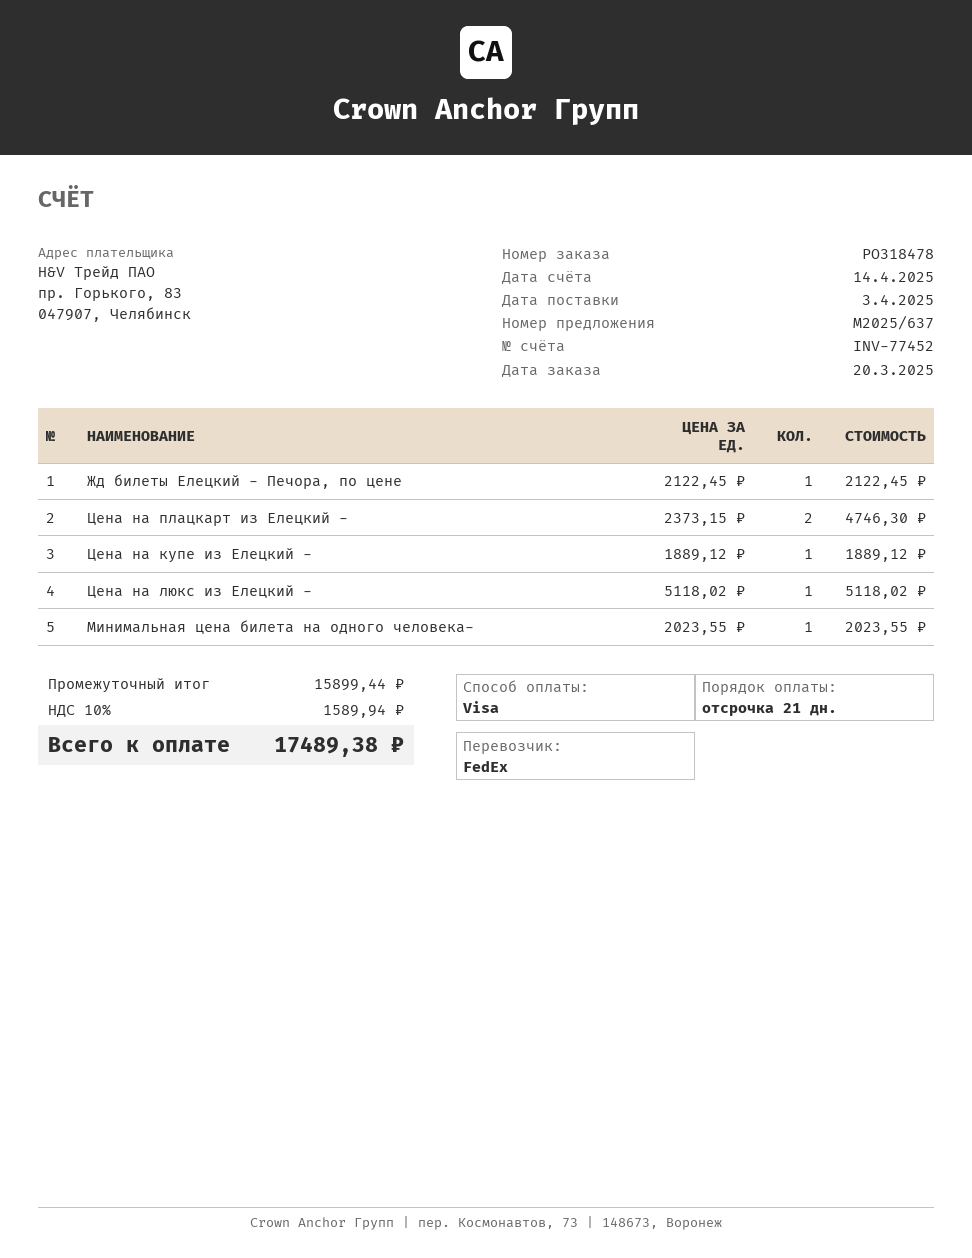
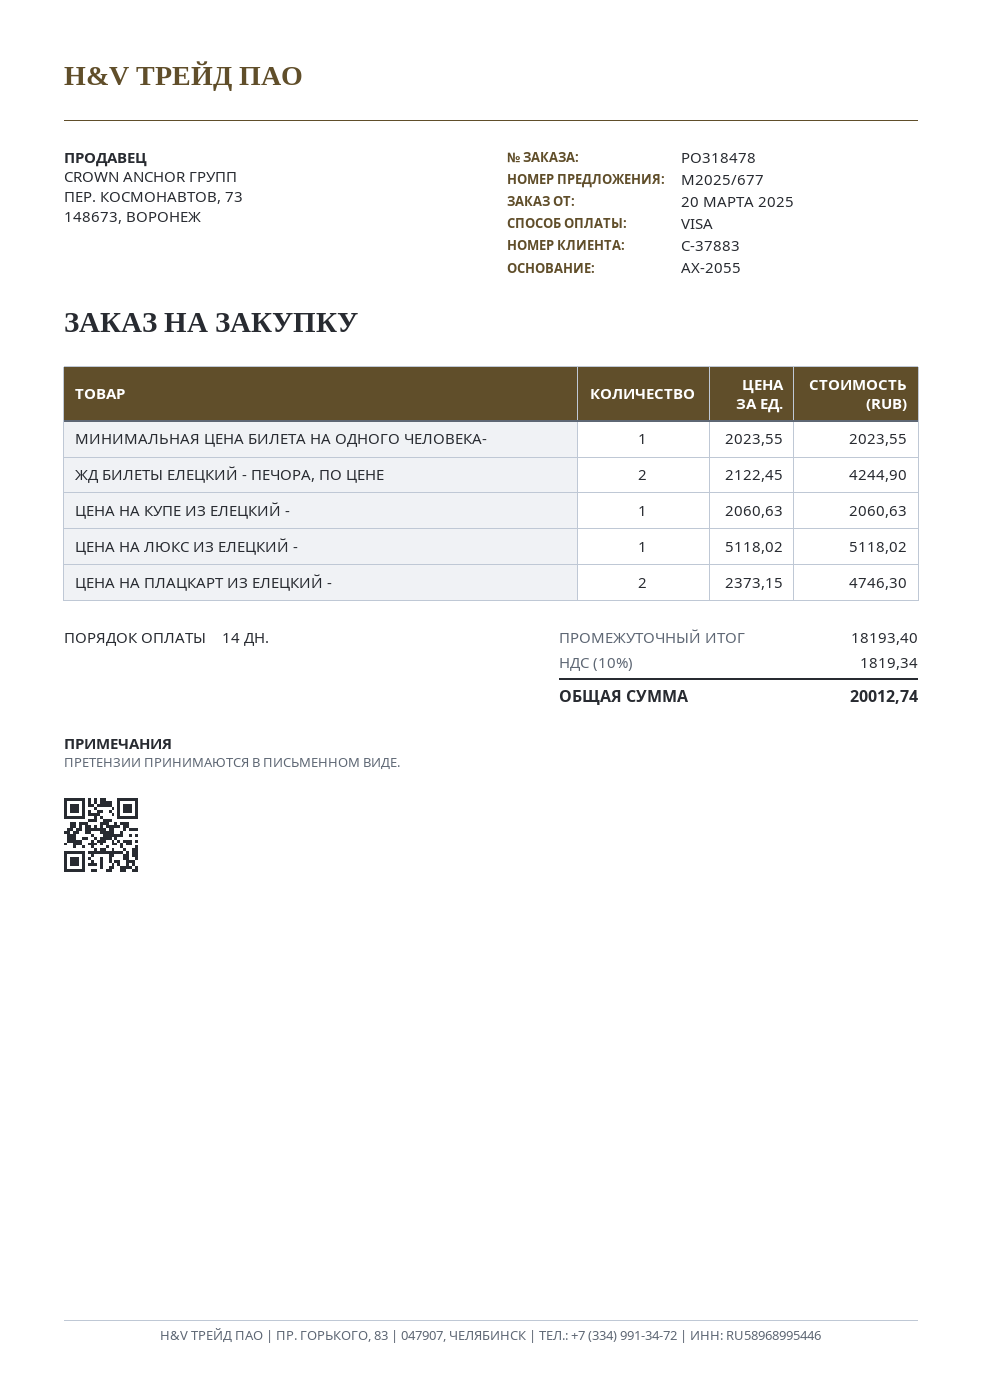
quote number: M2025/637 -> M2025/677
payment terms: 21 days -> 14 days
Жд билеты Елецкий - Печора, по цене: 1 x 2122.45 = 2122.45 -> 2 x 2122.45 = 4244.90
Цена на купе из Елецкий -: 1 x 1889.12 = 1889.12 -> 1 x 2060.63 = 2060.63
subtotal: 15899.44 -> 18193.40
tax: 10% = 1589.94 -> 10% = 1819.34
total: 17489.38 -> 20012.74

